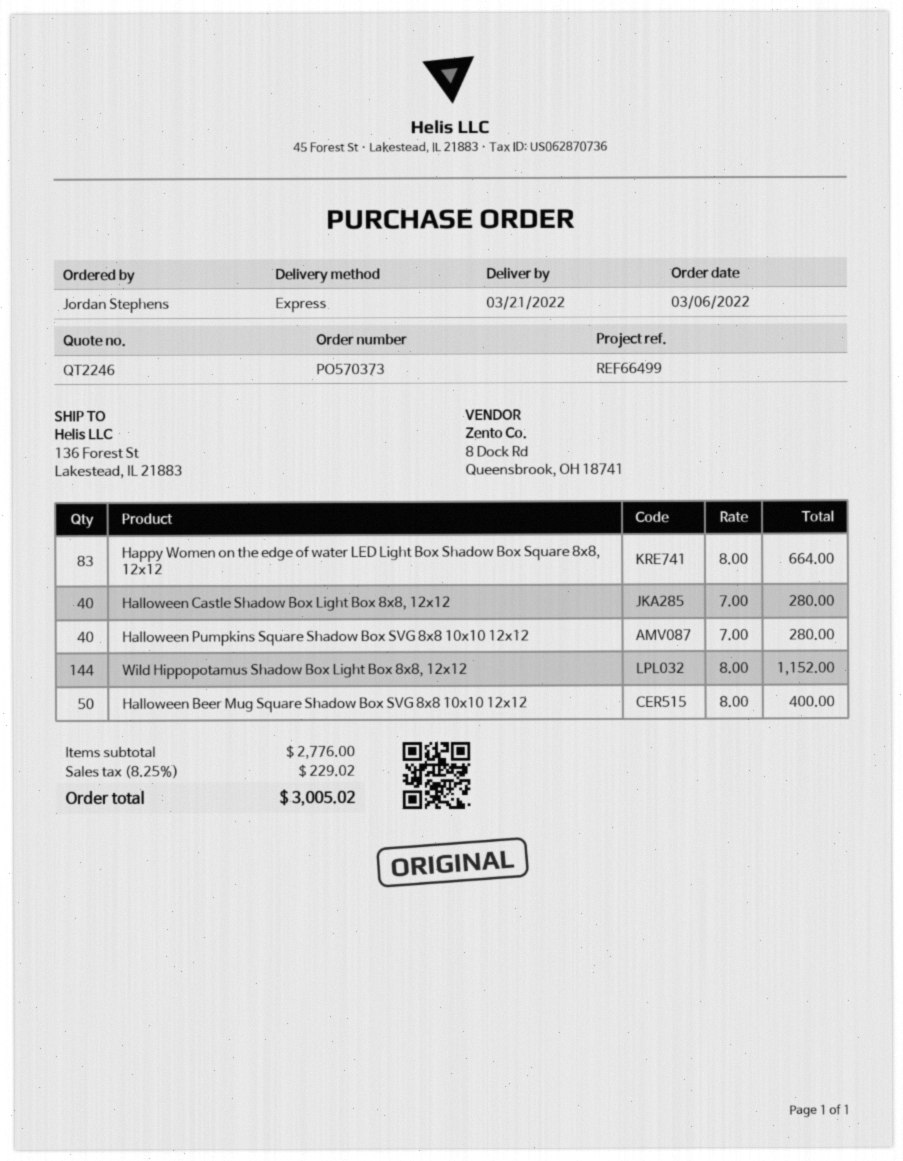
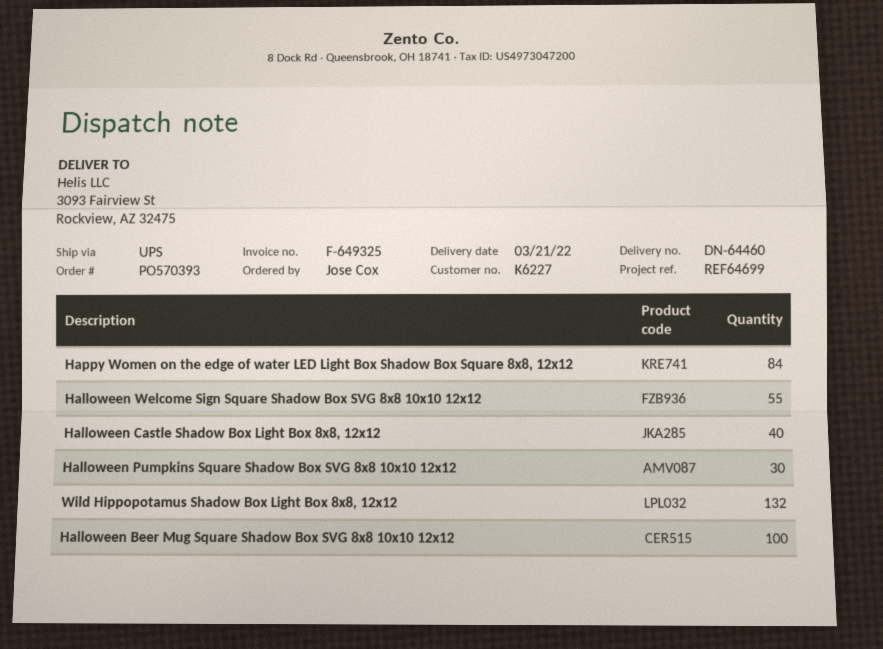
order number: PO570373 -> PO570393
reference: REF66499 -> REF64699
ordered by: Jordan Stephens -> Jose Cox
shipping method: express -> UPS
ship to: 136 Forest St, Lakestead, IL 21883 -> 3093 Fairview St, Rockview, AZ 32475
Happy Women on the edge of water LED Light Box Shadow Box Square 8x8, 12x12: 83 -> 84
Halloween Pumpkins Square Shadow Box SVG 8x8 10x10 12x12: 40 -> 30
Wild Hippopotamus Shadow Box Light Box 8x8, 12x12: 144 -> 132
Halloween Beer Mug Square Shadow Box SVG 8x8 10x10 12x12: 50 -> 100
Halloween Welcome Sign Square Shadow Box SVG 8x8 10x10 12x12: none -> 55

